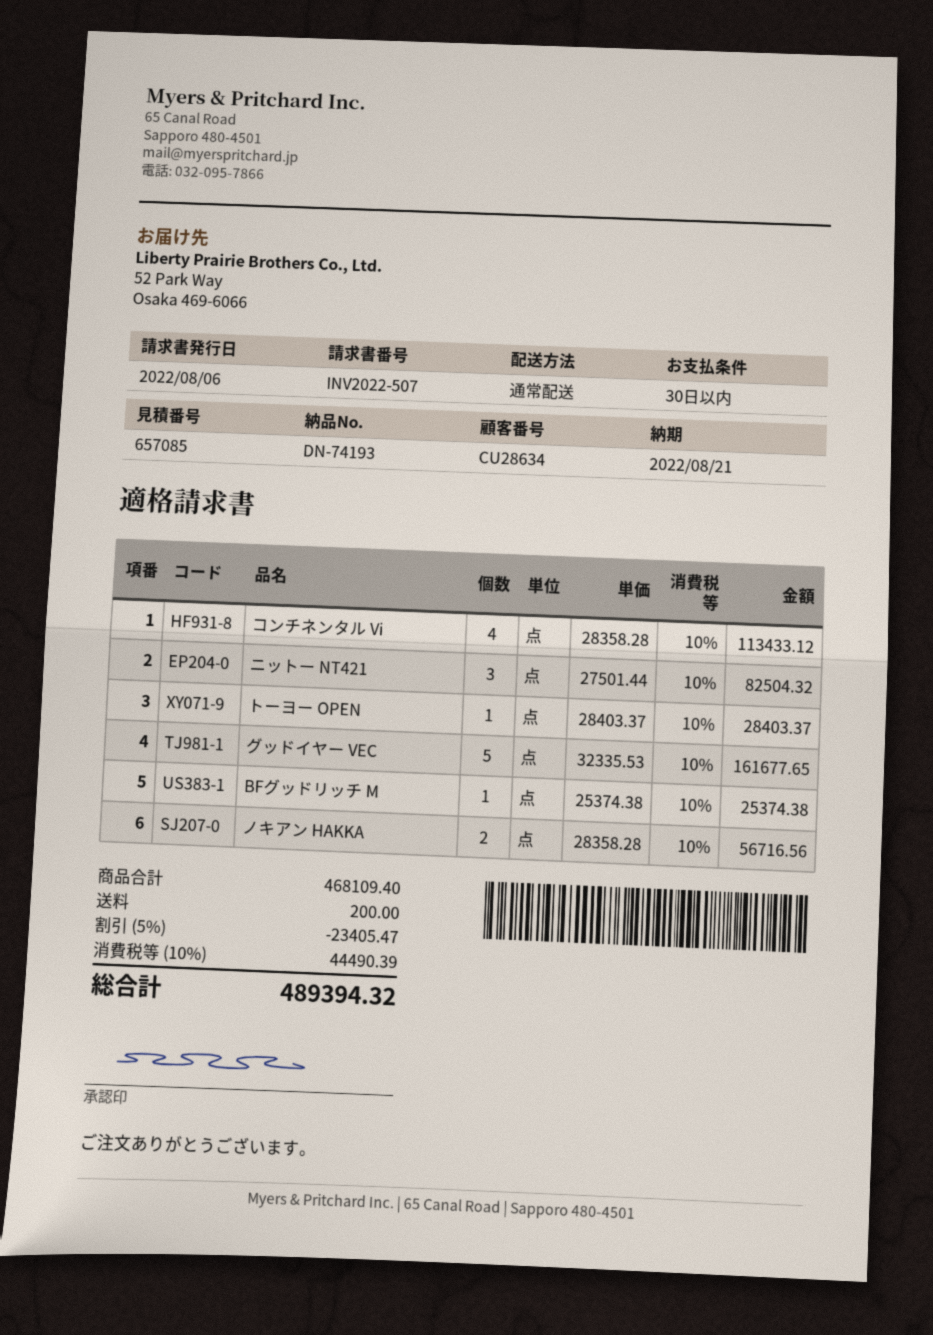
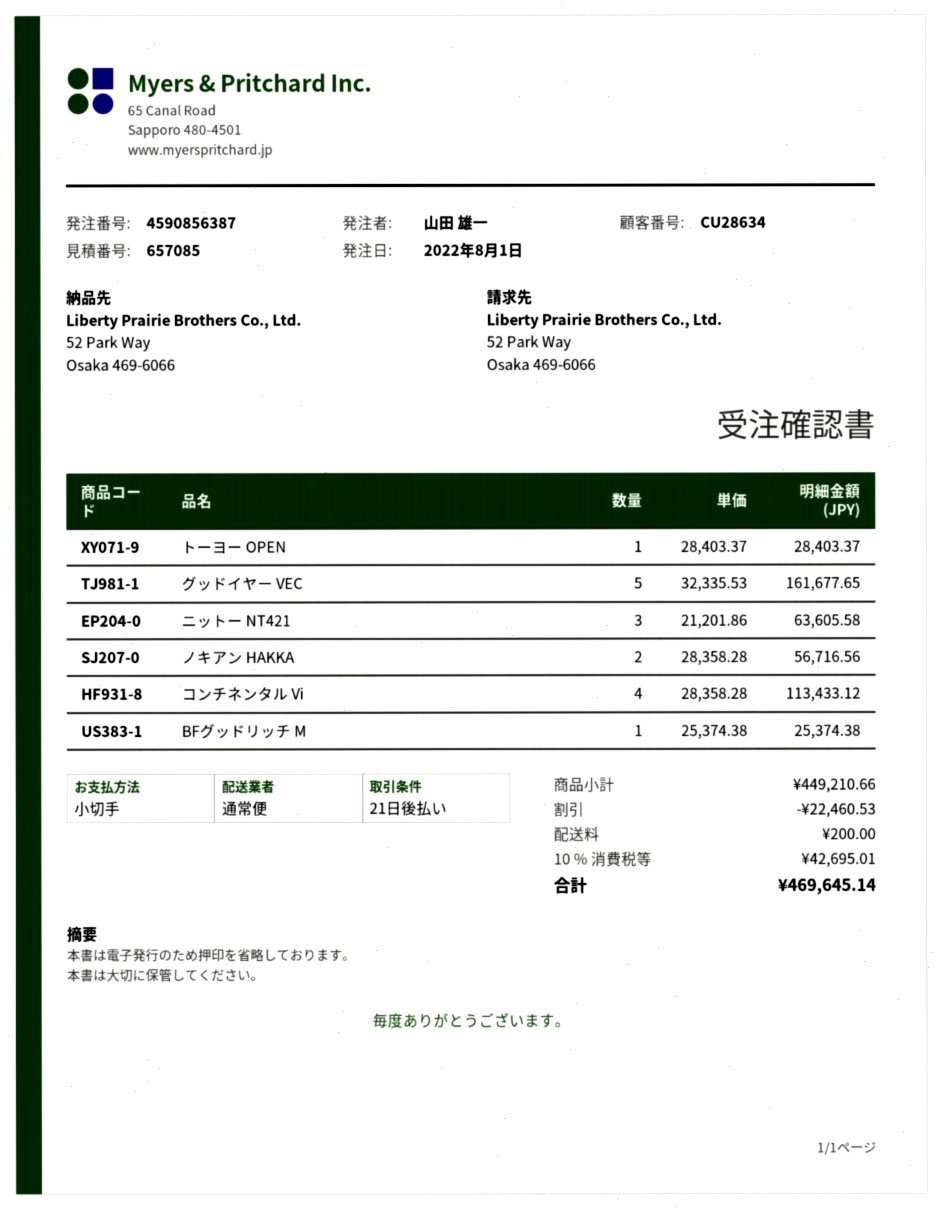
payment terms: 30 days -> 21 days
ニットー NT421: 3 x 27501.44 = 82504.32 -> 3 x 21201.86 = 63605.58
subtotal: 468109.40 -> 449210.66
discount: 23405.47 -> 22460.53
tax: 10% = 44490.39 -> 10% = 42695.01
total: 489394.32 -> 469645.14

